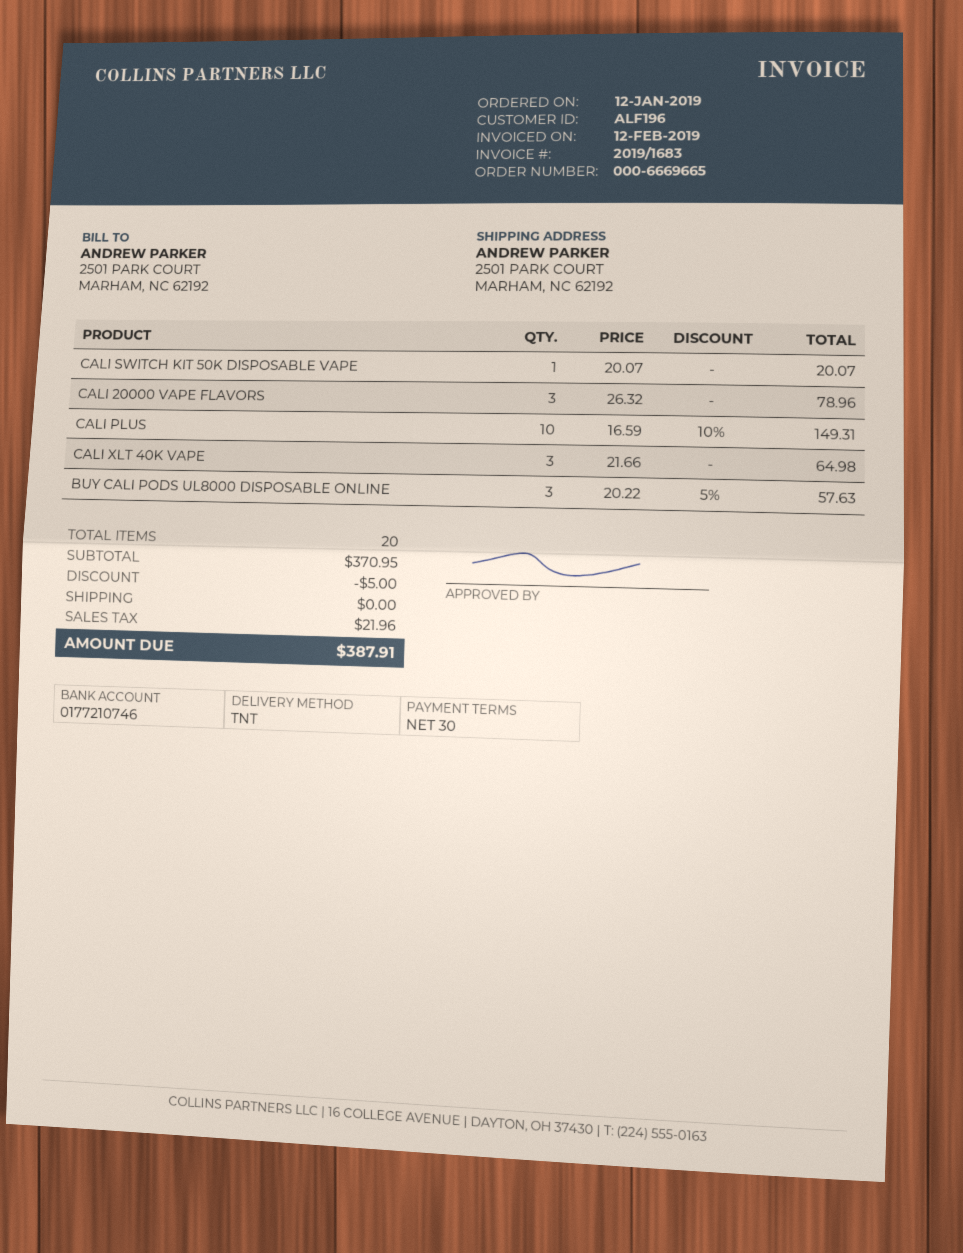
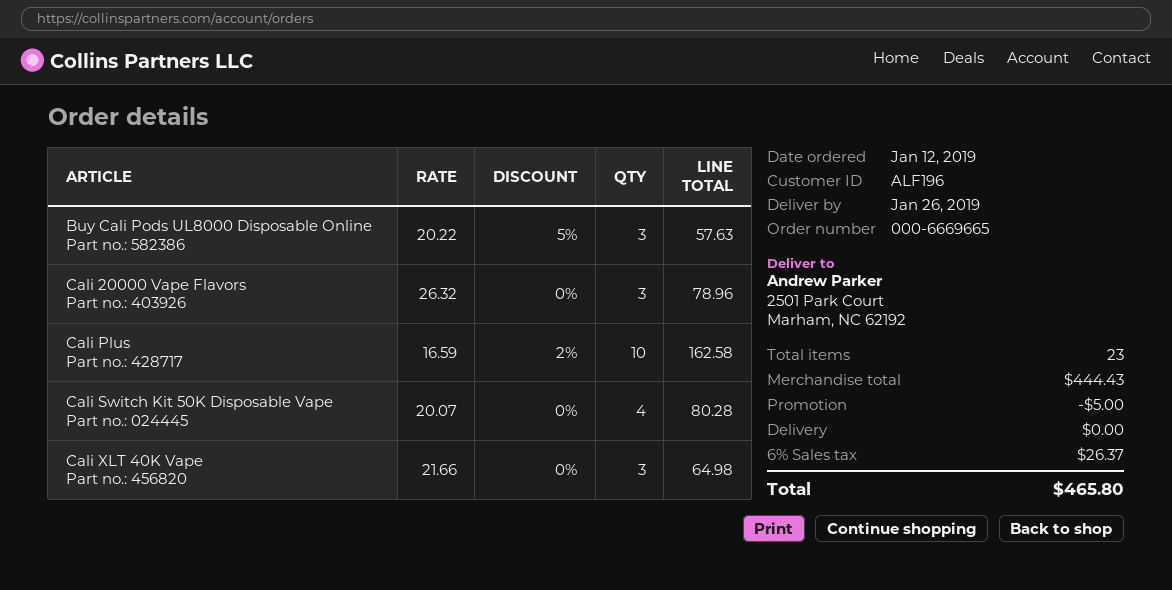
CALI SWITCH KIT 50K DISPOSABLE VAPE: 1 x 20.07 = 20.07 -> 4 x 20.07 = 80.28
CALI PLUS: 10 x 16.59 - 10% = 149.31 -> 10 x 16.59 - 2% = 162.58
total quantity: 20 -> 23
subtotal: 370.95 -> 444.43
tax: 21.96 -> 26.37
total: 387.91 -> 465.80

